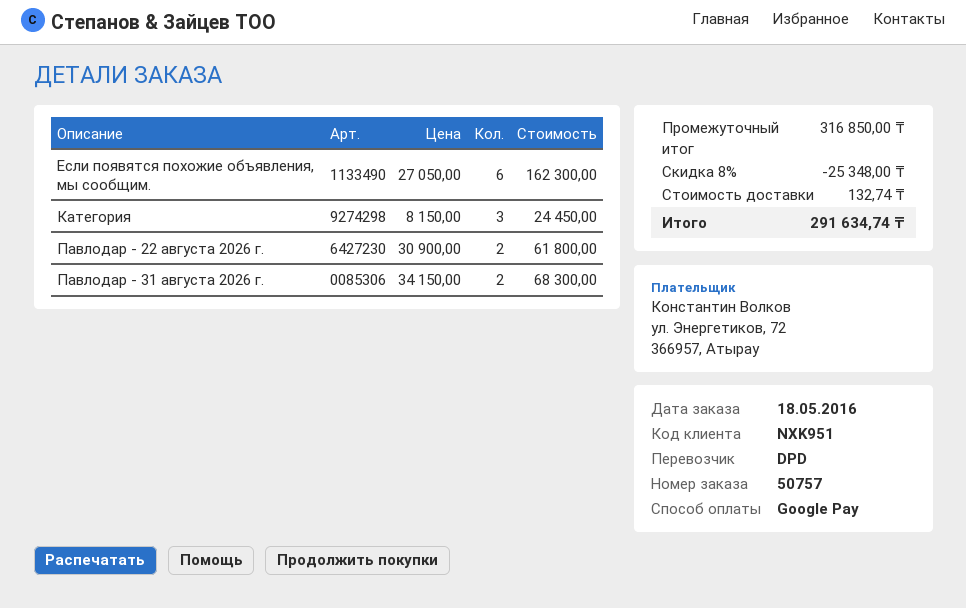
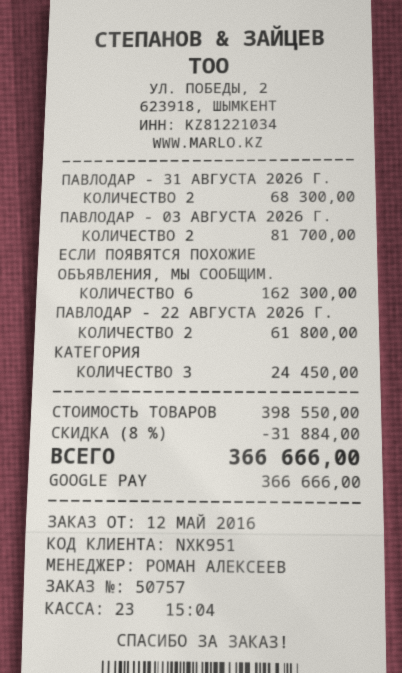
order date: 2016-05-18 -> 2016-05-12
ПАВЛОДАР - 03 АВГУСТА 2026 Г.: none -> 2 for 81700.00
subtotal: 316850.00 -> 398550.00
discount: 8% = 25348.00 -> 8% = 31884.00
shipping: 132.74 -> none
total: 291634.74 -> 366666.00

